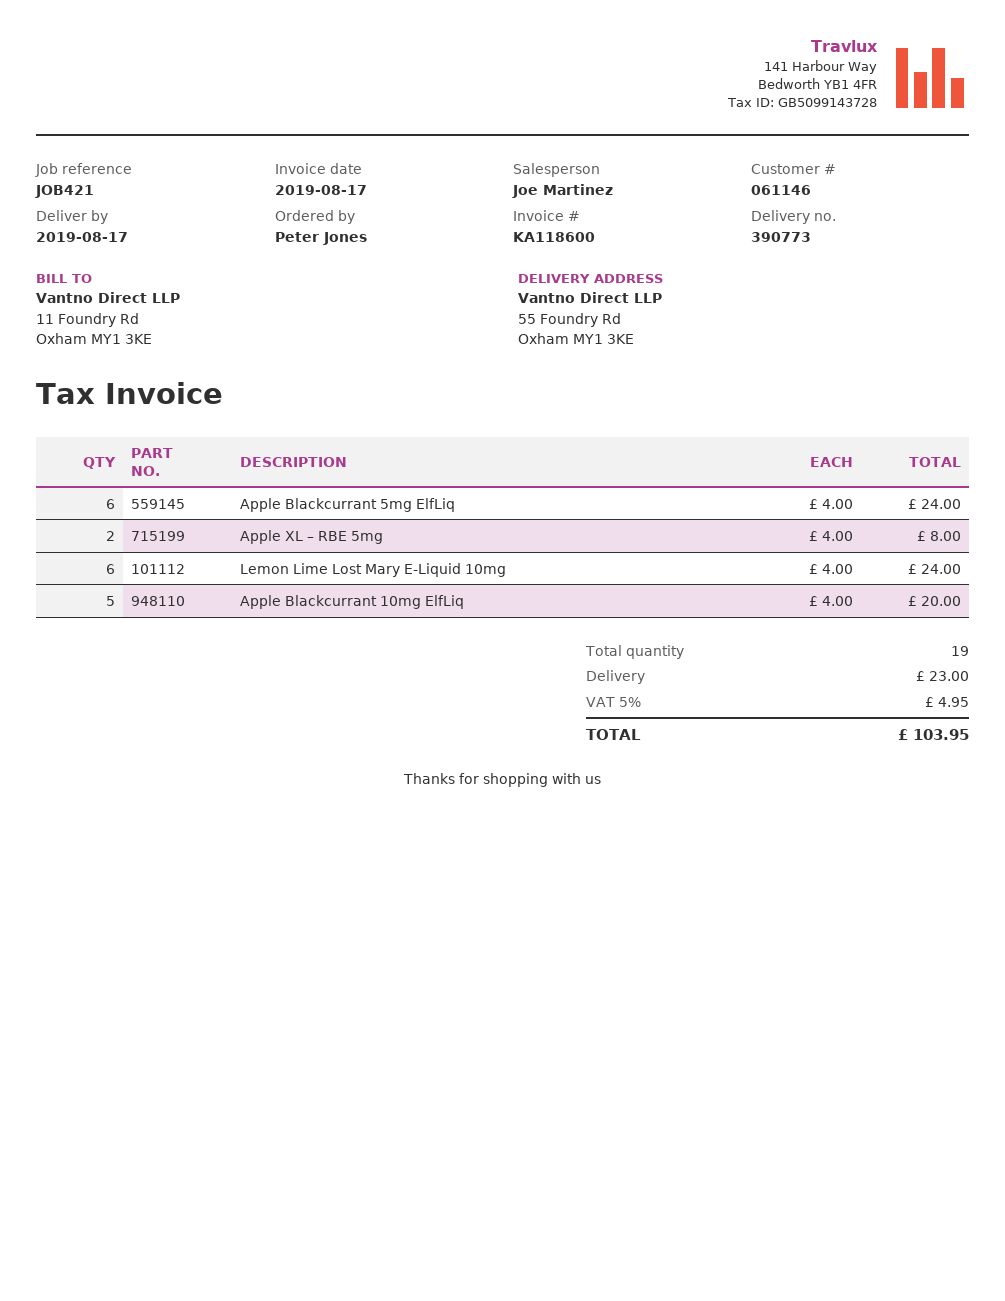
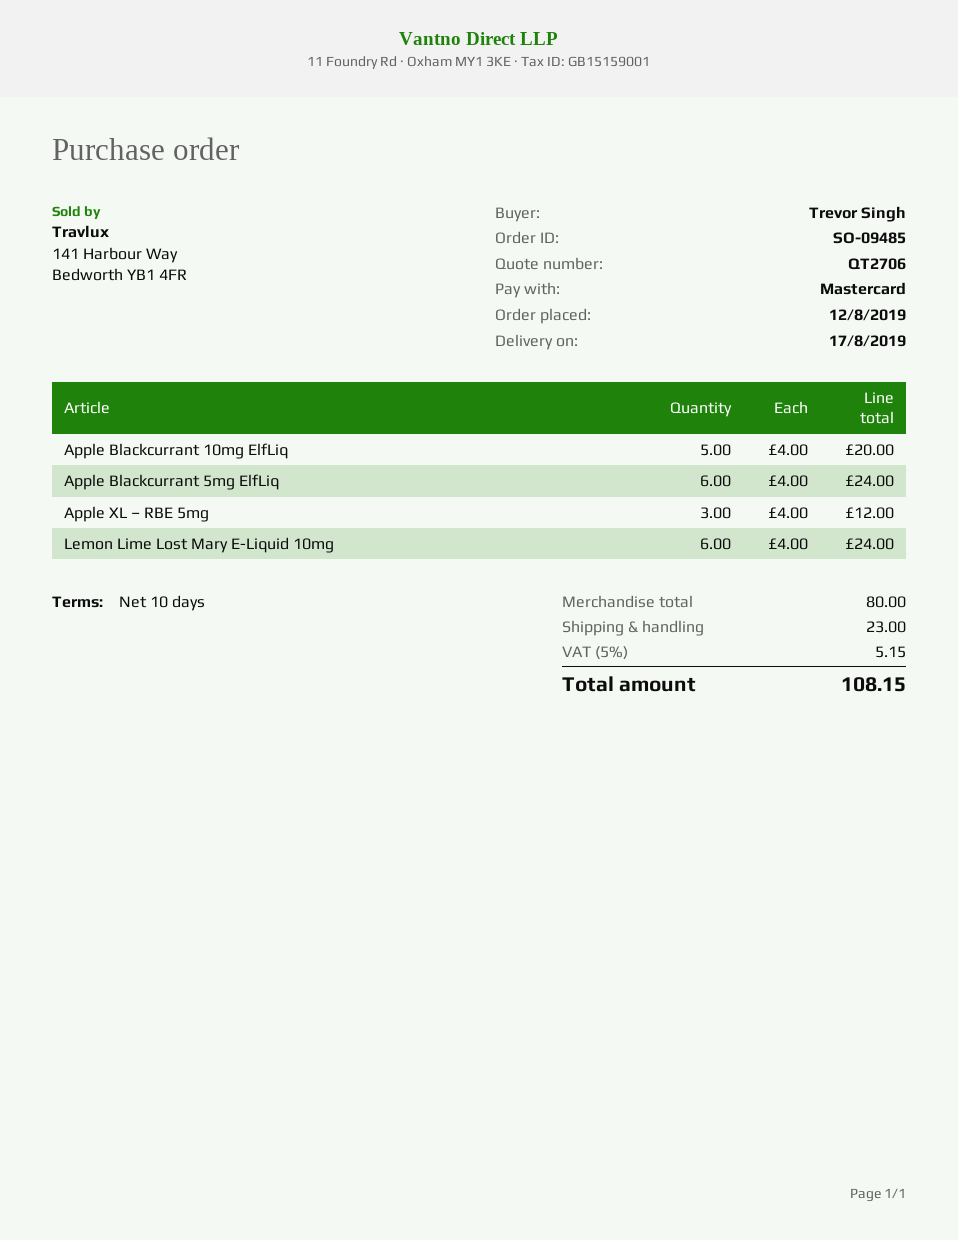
ordered by: Peter Jones -> Trevor Singh
Apple XL – RBE 5mg: 2 x 4.00 = 8.00 -> 3 x 4.00 = 12.00
tax: 5% = 4.95 -> 5% = 5.15
total: 103.95 -> 108.15

